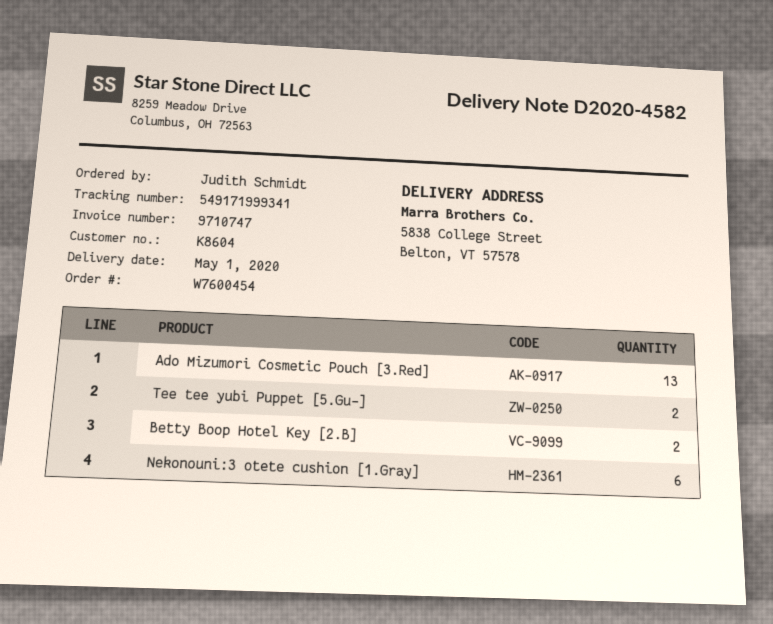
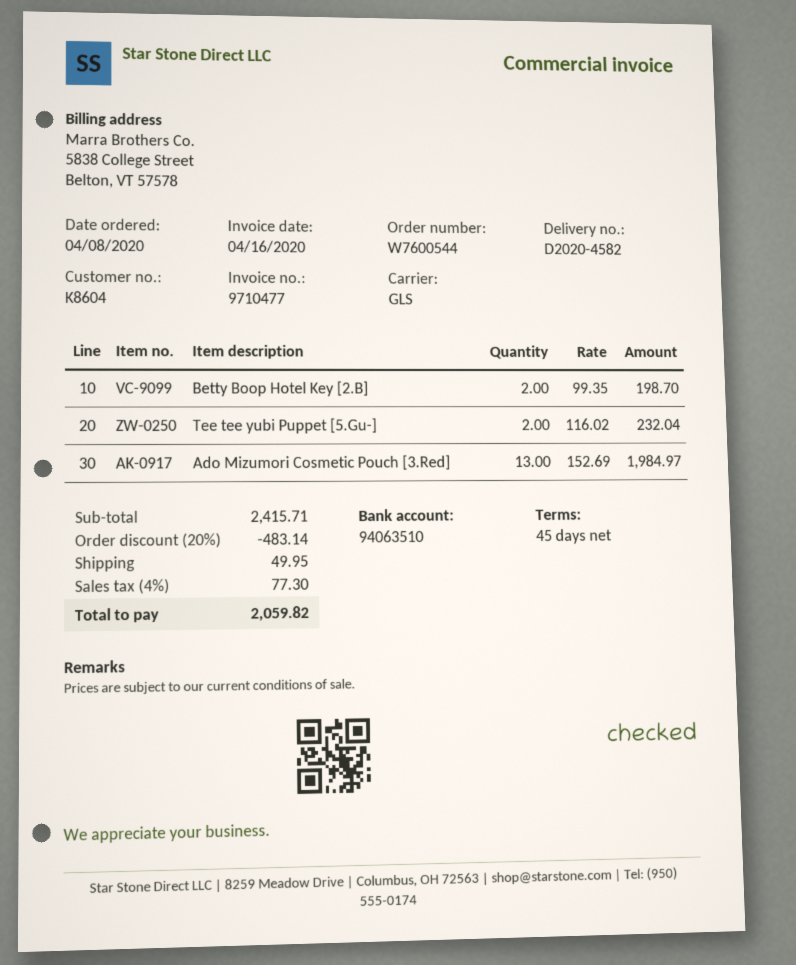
order number: W7600454 -> W7600544
invoice number: 9710747 -> 9710477
Nekonouni:3 otete cushion [1.Gray]: 6 -> none

